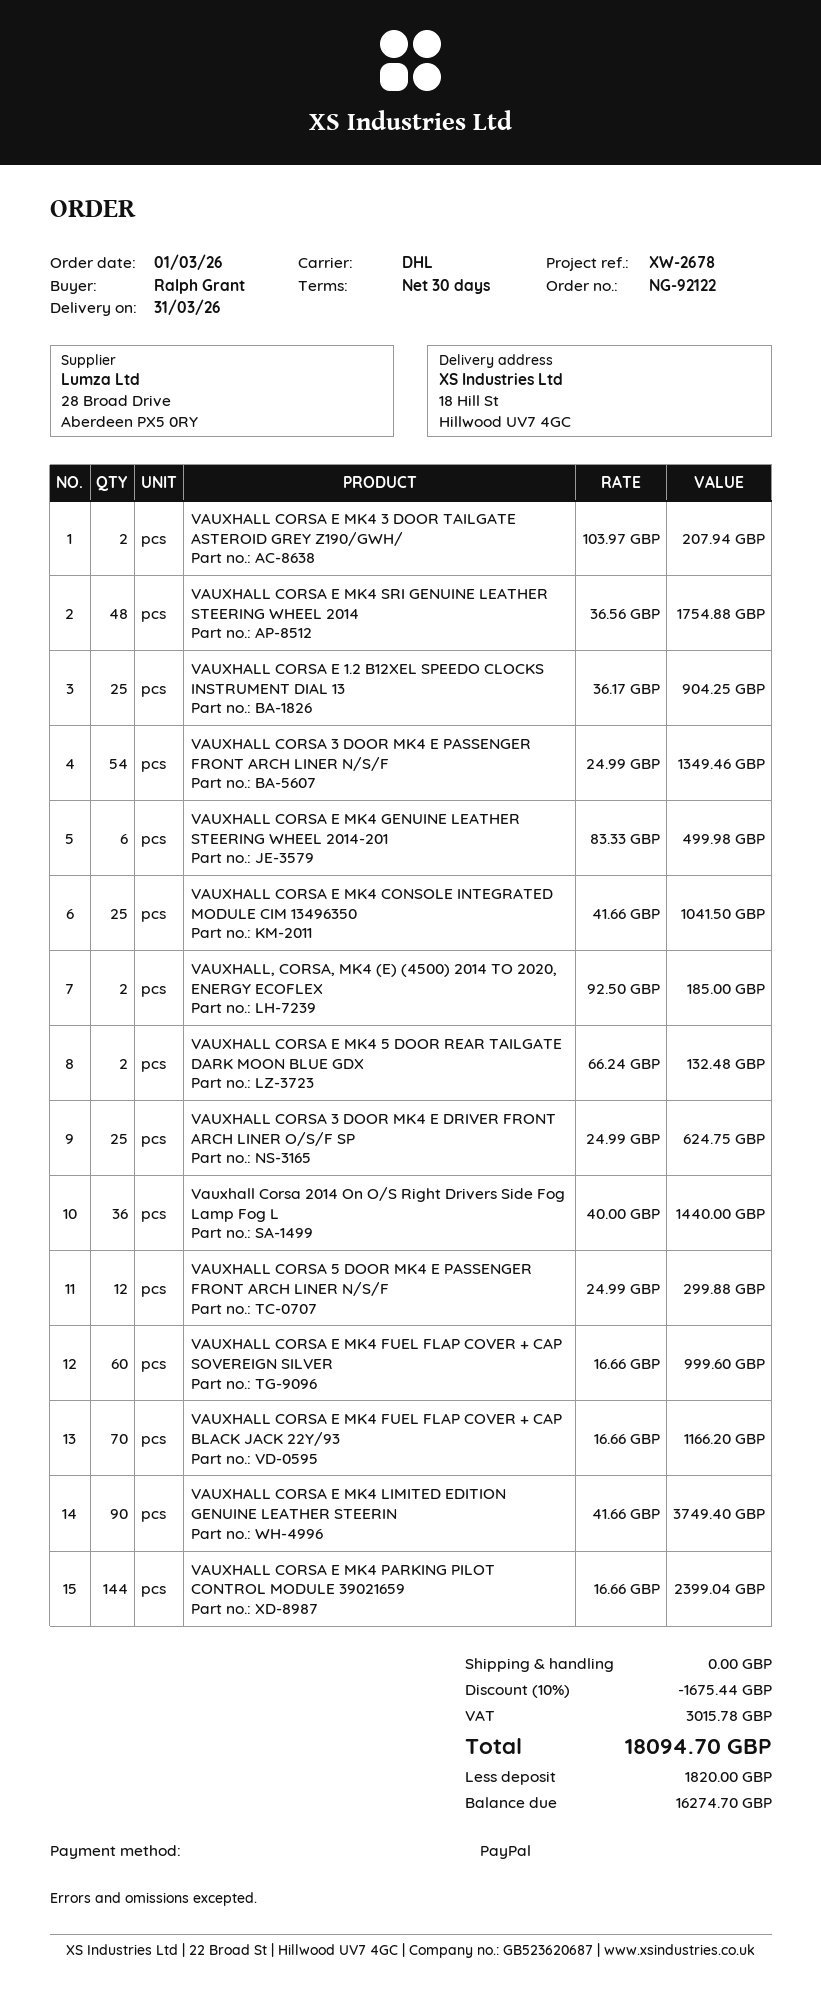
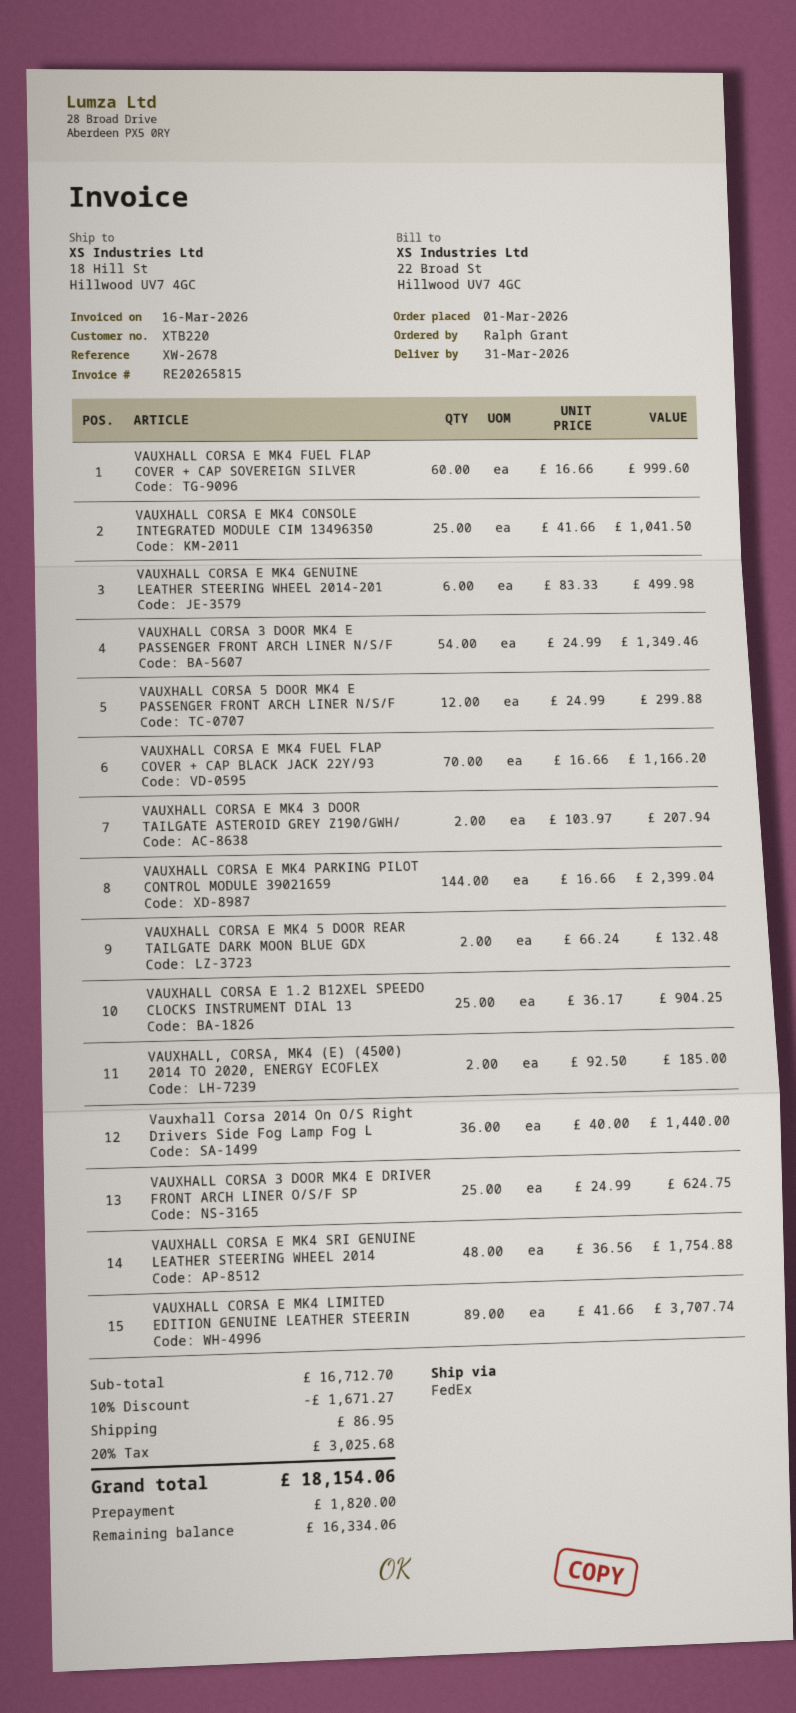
shipping method: DHL -> FedEx
VAUXHALL CORSA E MK4 LIMITED EDITION GENUINE LEATHER STEERIN: 90 x 41.66 = 3749.40 -> 89 x 41.66 = 3707.74
discount: 10% = 1675.44 -> 10% = 1671.27
shipping: 0.00 -> 86.95
tax: 3015.78 -> 3025.68
total: 18094.70 -> 18154.06
balance: 16274.70 -> 16334.06

